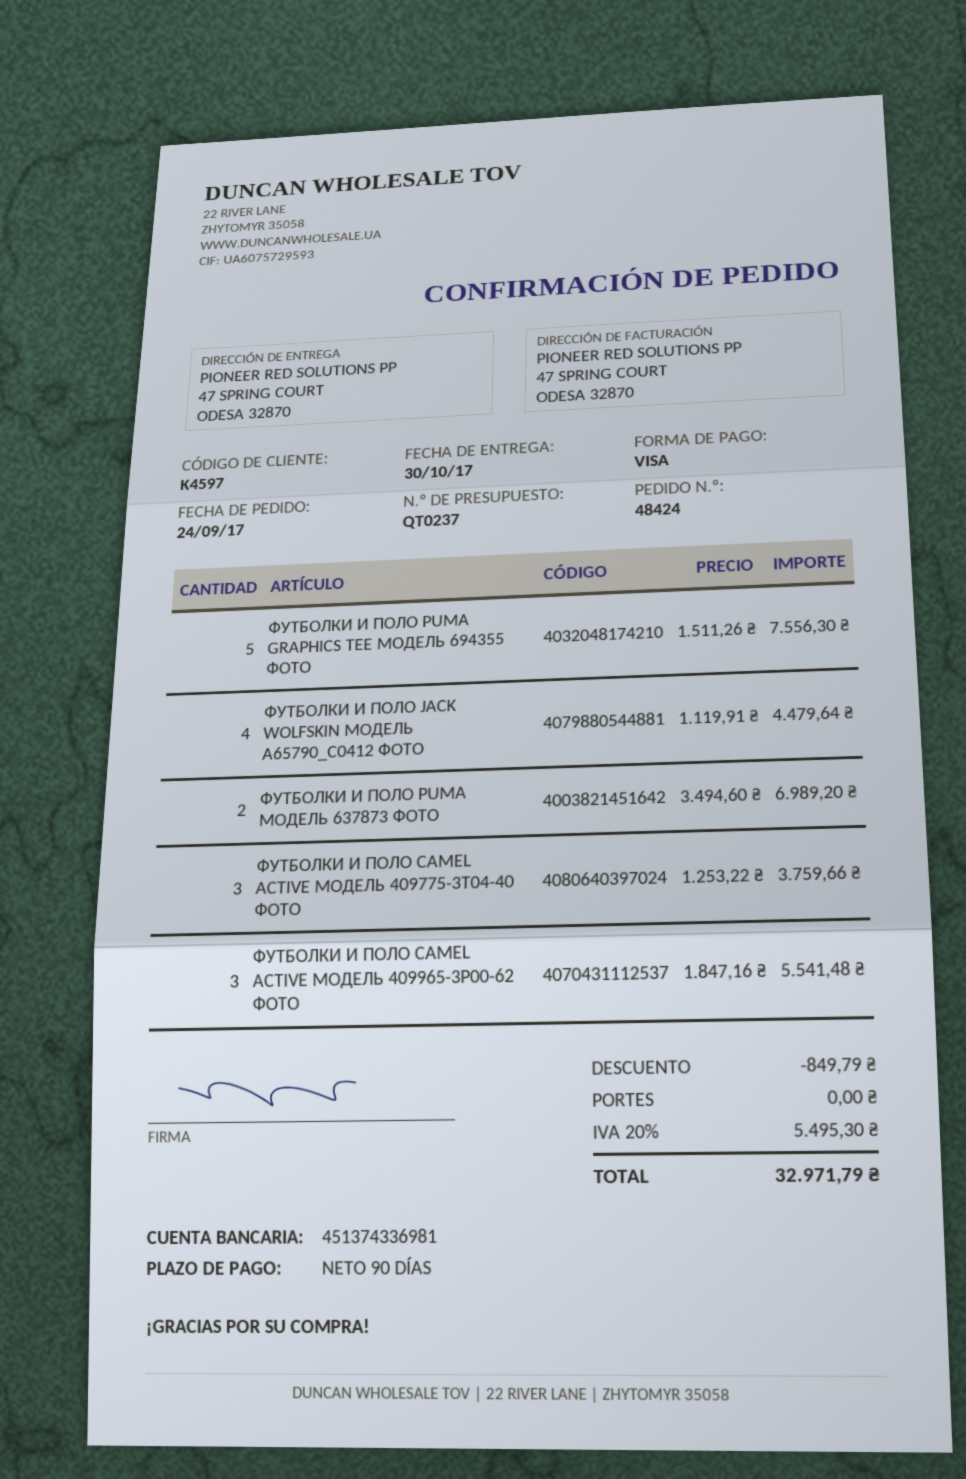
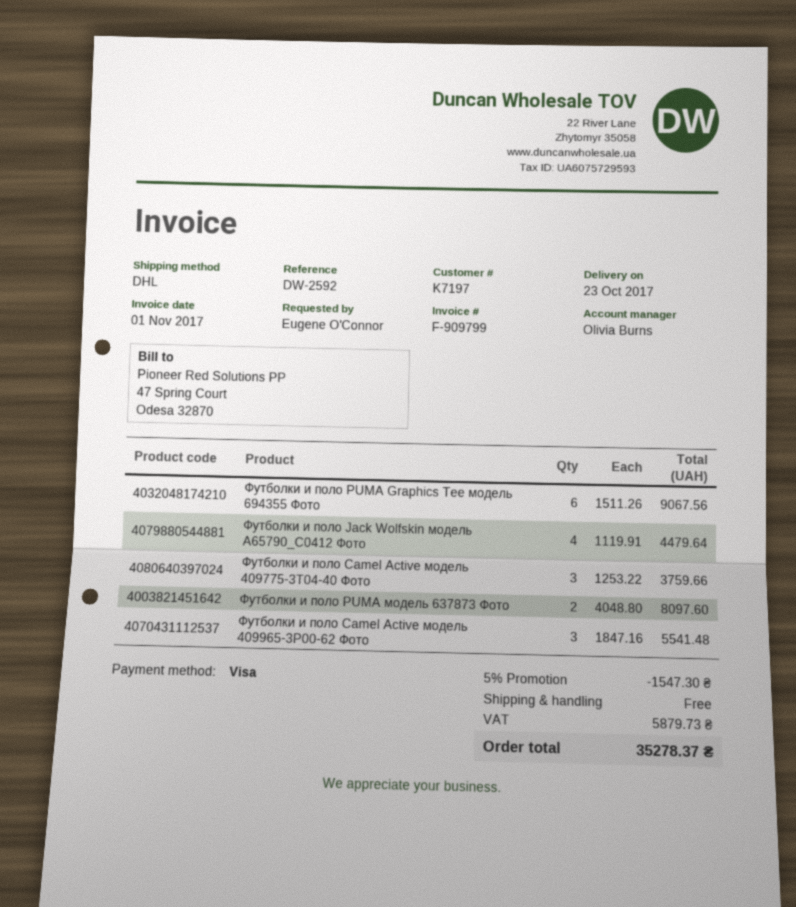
delivery date: 2017-10-30 -> 2017-10-23
customer number: K4597 -> K7197
ФУТБОЛКИ И ПОЛО PUMA GRAPHICS TEE МОДЕЛЬ 694355 ФОТО: 5 x 1511.26 = 7556.30 -> 6 x 1511.26 = 9067.56
ФУТБОЛКИ И ПОЛО PUMA МОДЕЛЬ 637873 ФОТО: 2 x 3494.60 = 6989.20 -> 2 x 4048.80 = 8097.60
discount: 849.79 -> 1547.30
tax: 5495.30 -> 5879.73
total: 32971.79 -> 35278.37

